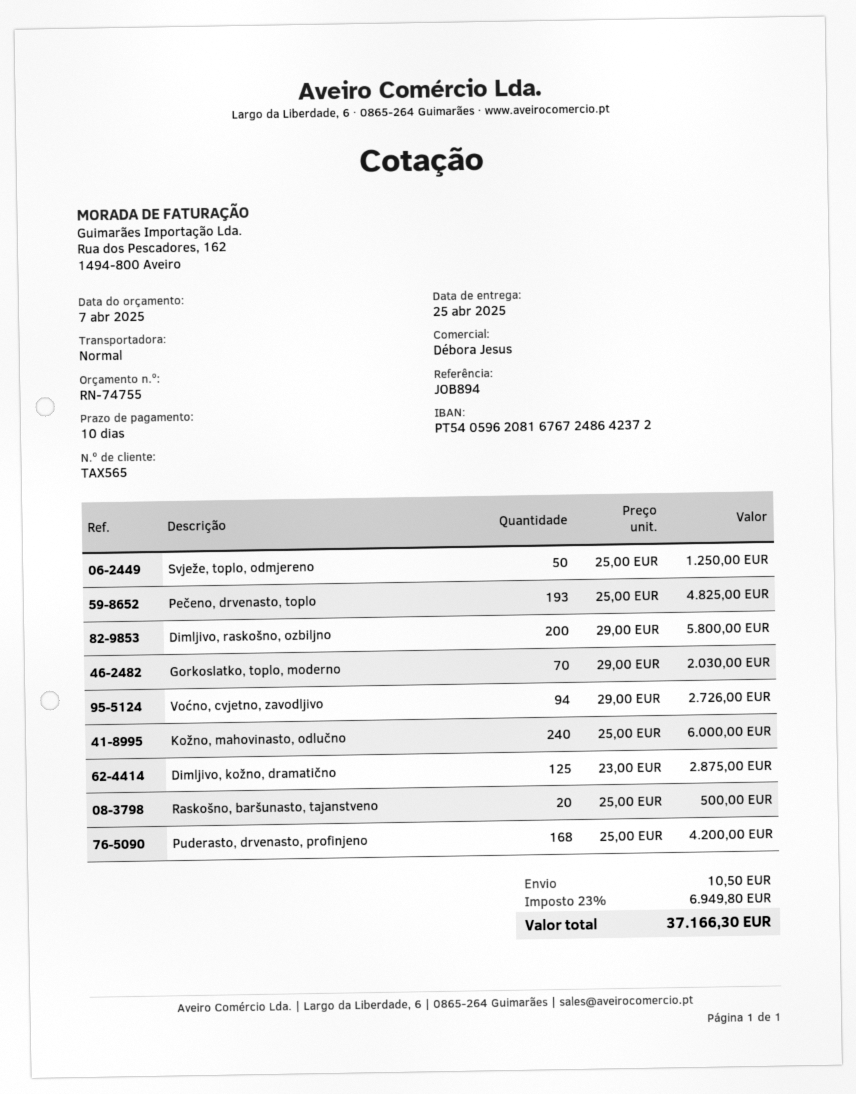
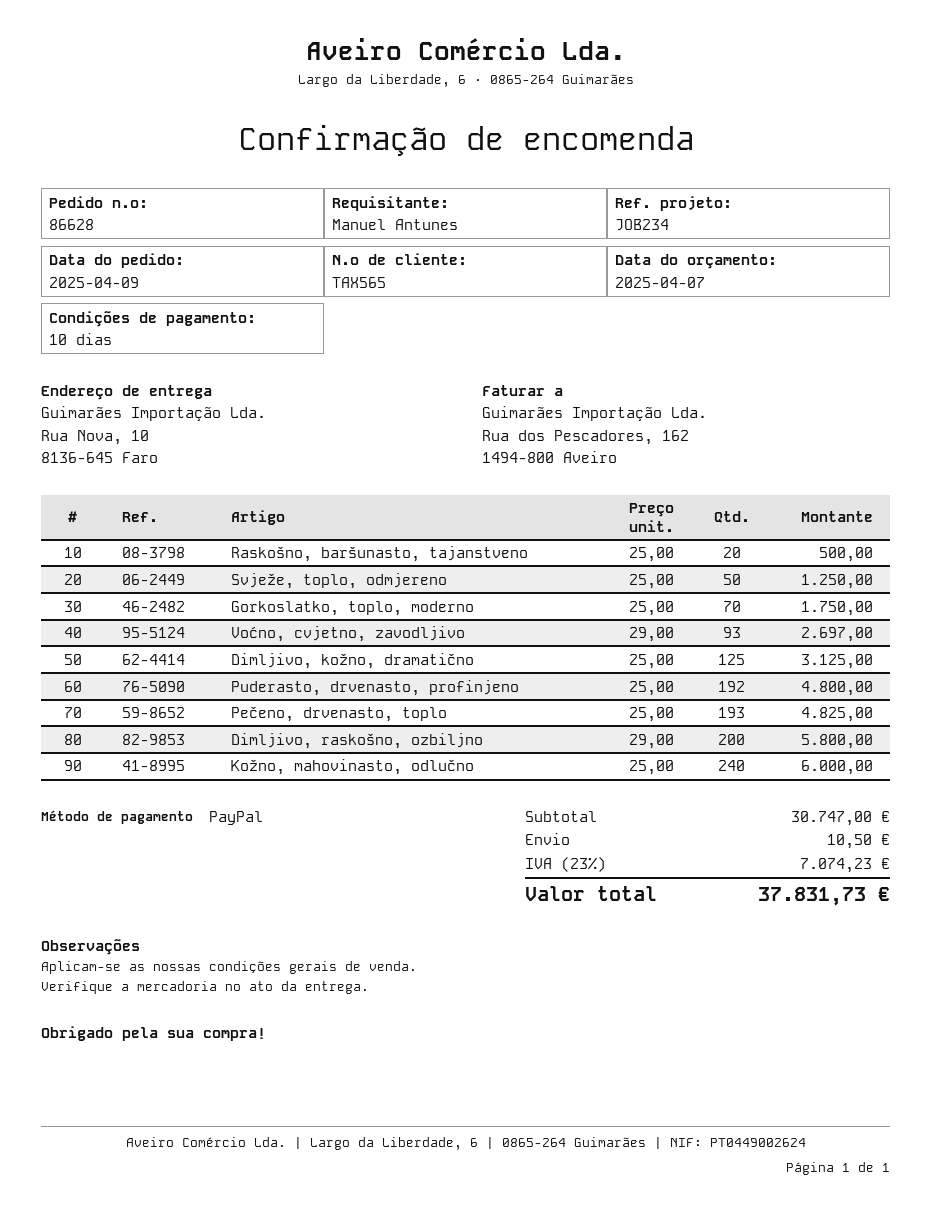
reference: JOB894 -> JOB234
Gorkoslatko, toplo, moderno: 70 x 29.00 = 2030.00 -> 70 x 25.00 = 1750.00
Voćno, cvjetno, zavodljivo: 94 x 29.00 = 2726.00 -> 93 x 29.00 = 2697.00
Dimljivo, kožno, dramatično: 125 x 23.00 = 2875.00 -> 125 x 25.00 = 3125.00
Puderasto, drvenasto, profinjeno: 168 x 25.00 = 4200.00 -> 192 x 25.00 = 4800.00
tax: 23% = 6949.80 -> 23% = 7074.23
total: 37166.30 -> 37831.73

